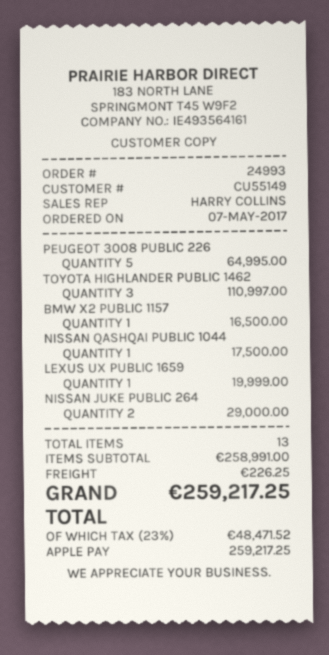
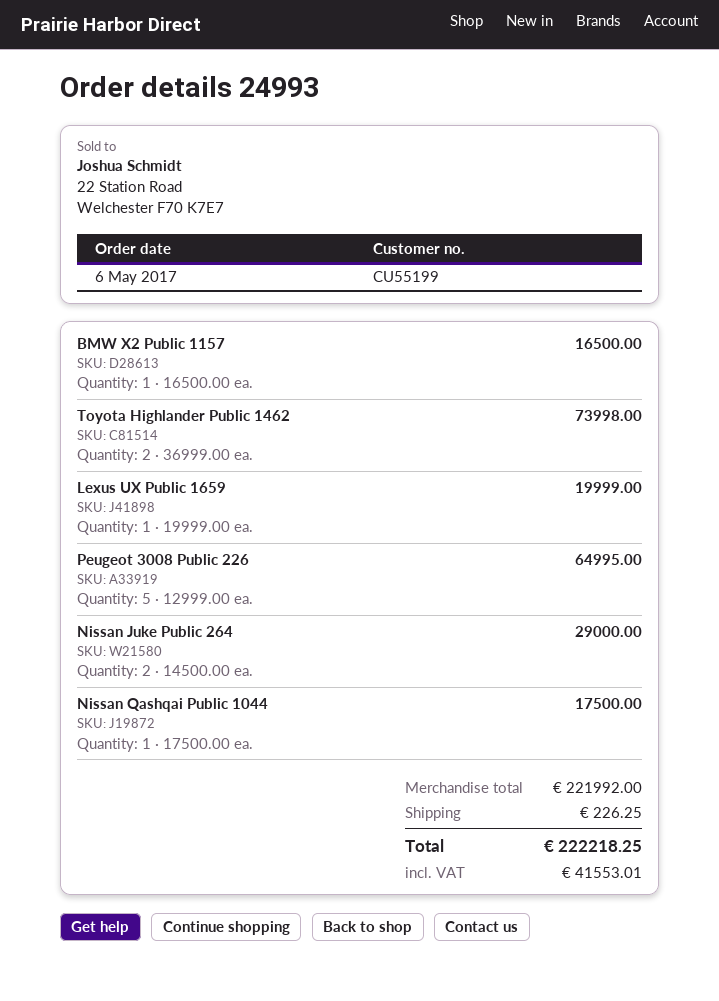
order date: 2017-05-07 -> 2017-05-06
customer number: CU55149 -> CU55199
TOYOTA HIGHLANDER PUBLIC 1462: 3 for 110997.00 -> 2 for 73998.00
subtotal: 258991.00 -> 221992.00
tax: 48471.52 -> 41553.01
total: 259217.25 -> 222218.25

